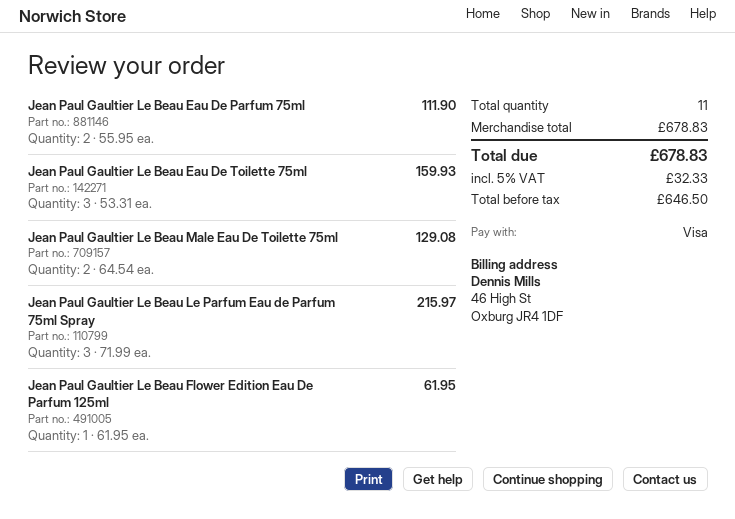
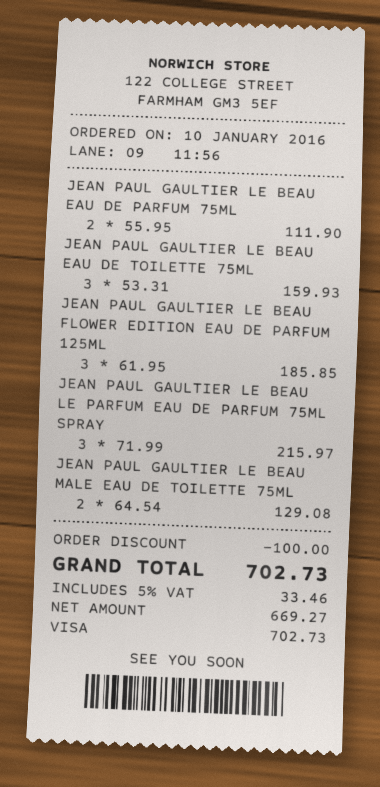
Jean Paul Gaultier Le Beau Flower Edition Eau De Parfum 125ml: 1 x 61.95 = 61.95 -> 3 x 61.95 = 185.85
discount: none -> 100.00
net: 646.50 -> 669.27
tax: 5% = 32.33 -> 5% = 33.46
total: 678.83 -> 702.73

